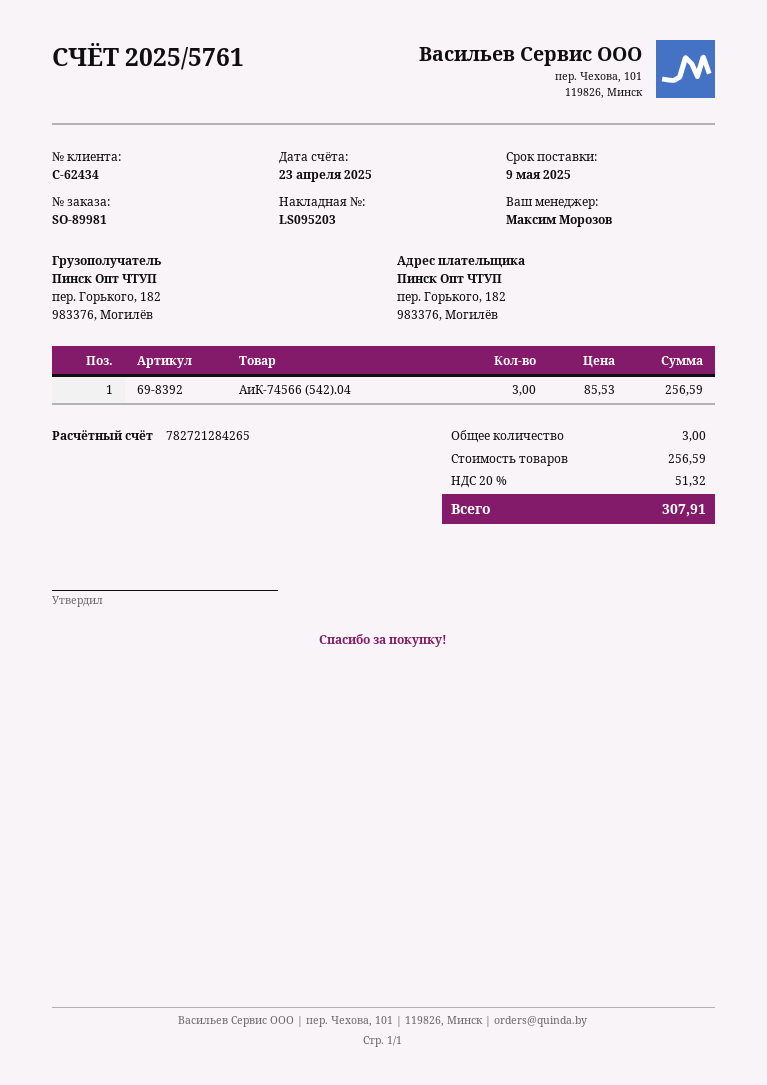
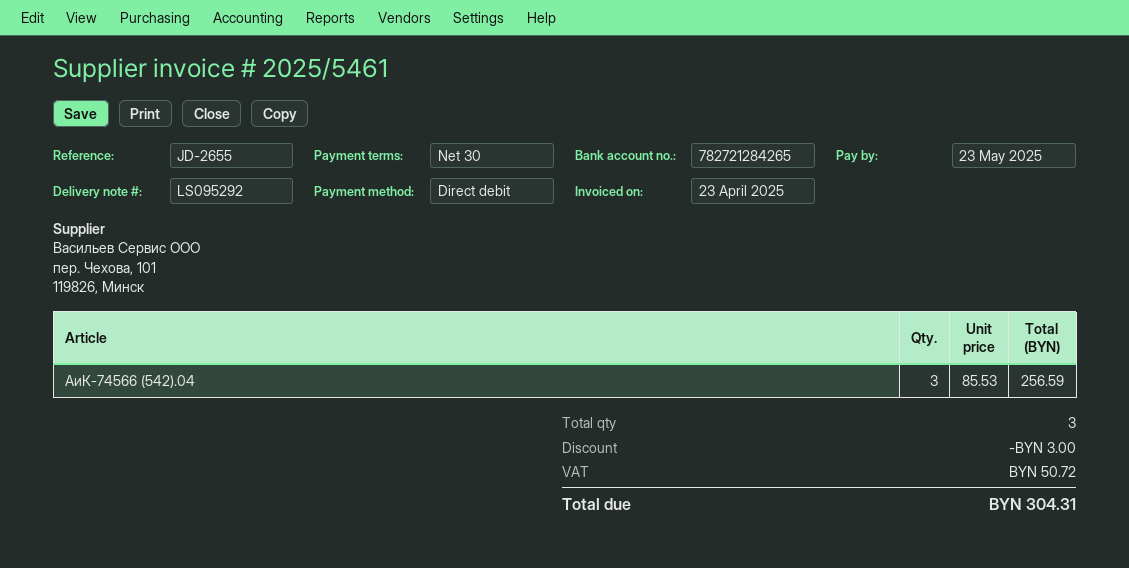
delivery note number: LS095203 -> LS095292
invoice number: 2025/5761 -> 2025/5461
discount: none -> 3.00
tax: 51.32 -> 50.72
total: 307.91 -> 304.31

